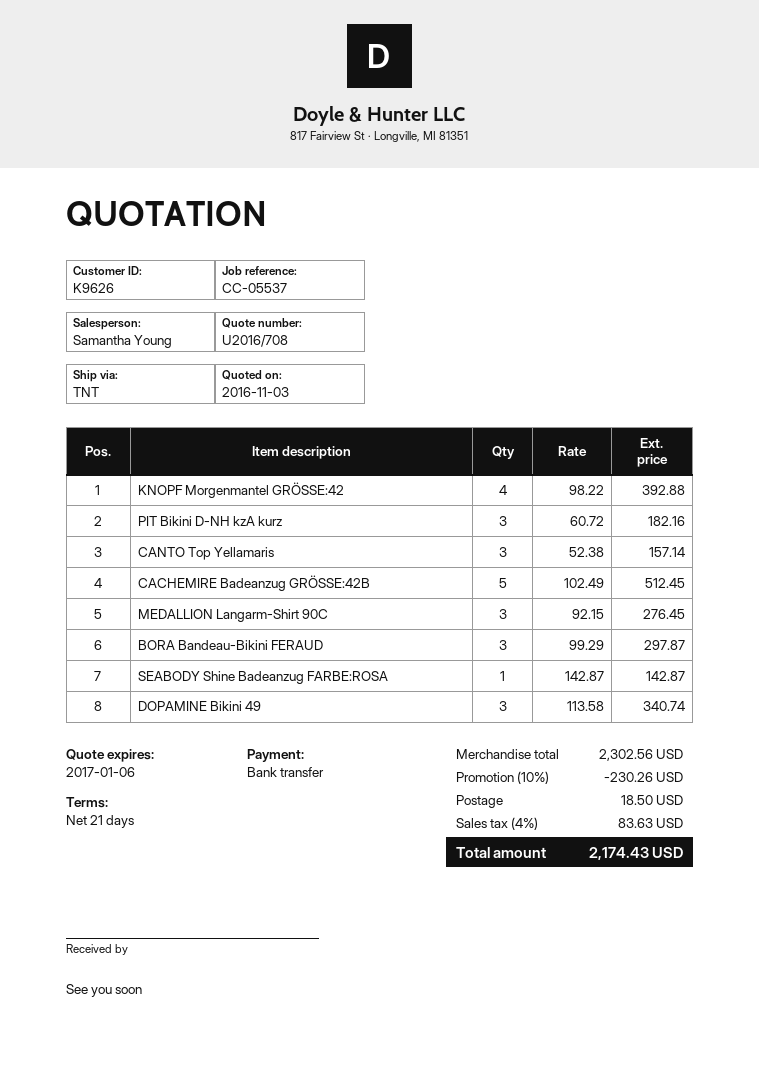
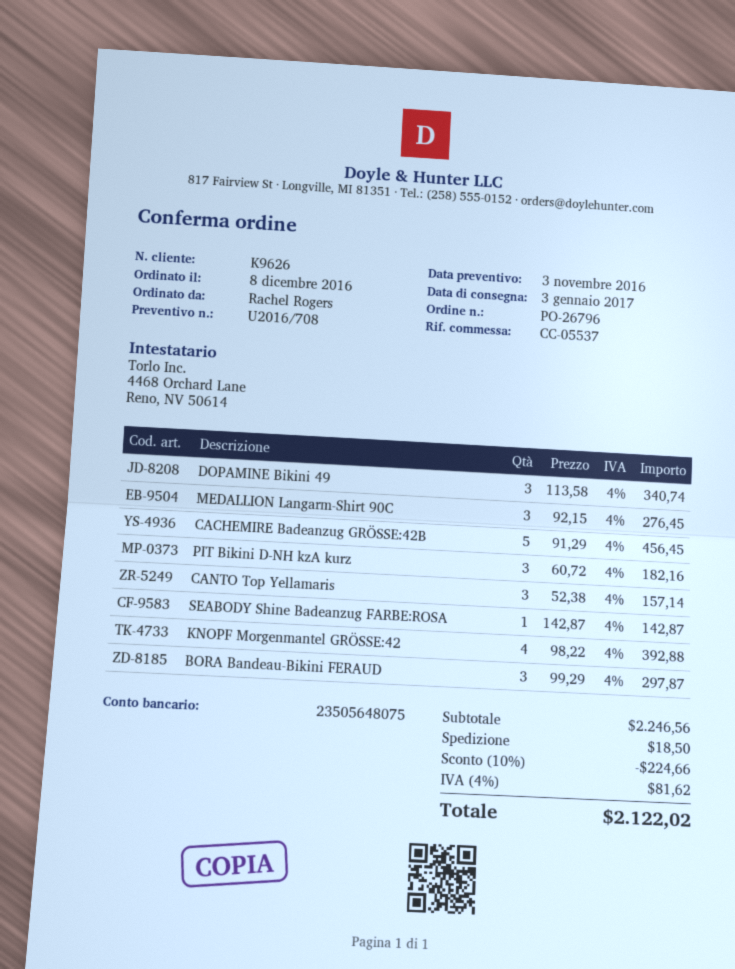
CACHEMIRE Badeanzug GRÖSSE:42B: 5 x 102.49 = 512.45 -> 5 x 91.29 = 456.45
subtotal: 2302.56 -> 2246.56
discount: 10% = 230.26 -> 10% = 224.66
tax: 4% = 83.63 -> 4% = 81.62
total: 2174.43 -> 2122.02

